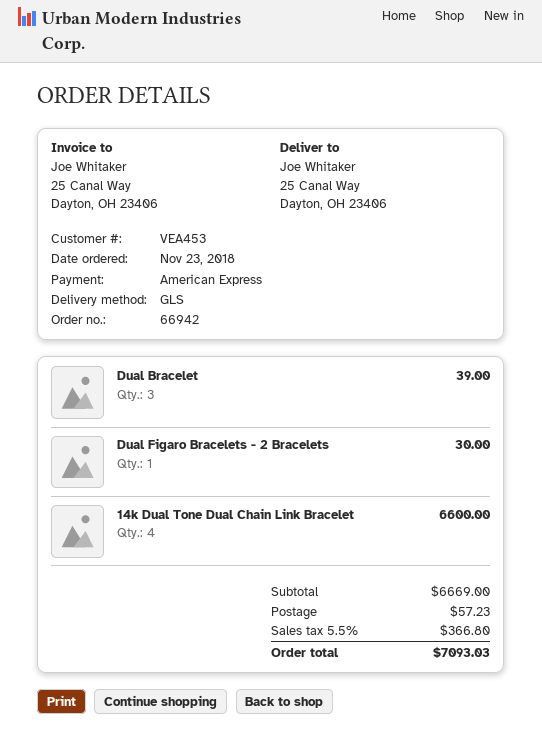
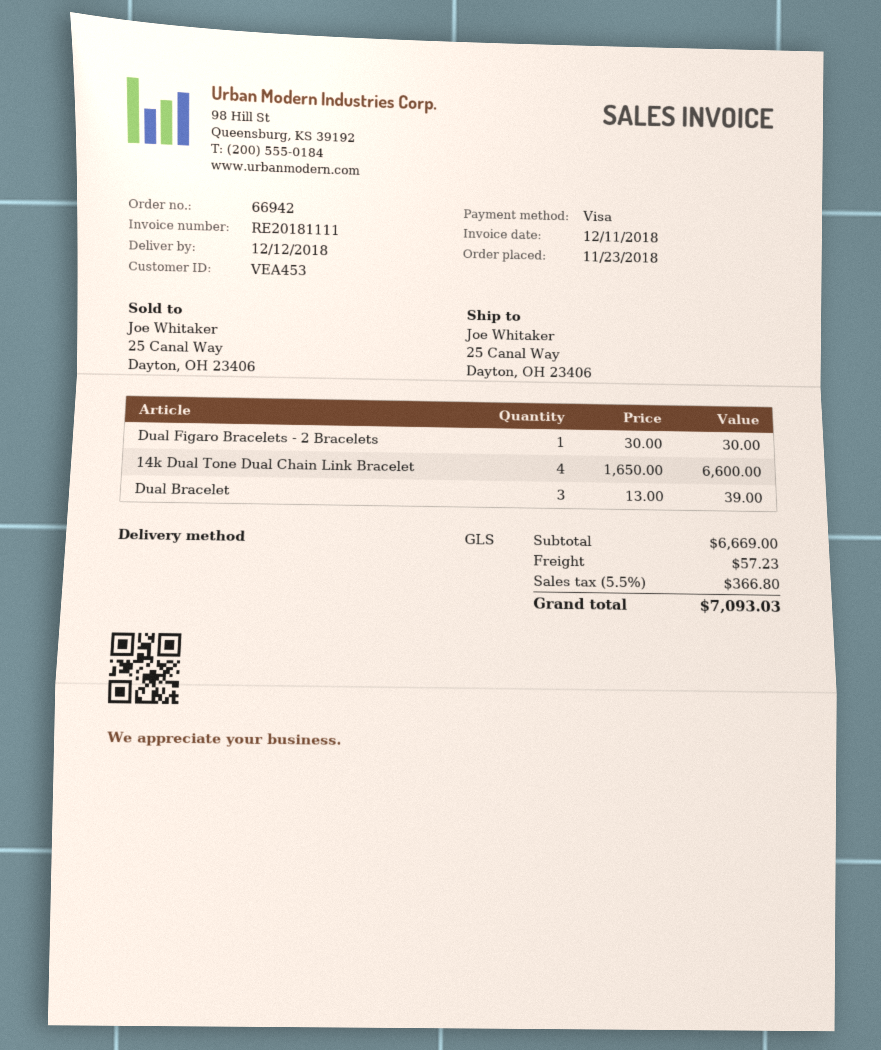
payment method: American Express -> Visa

